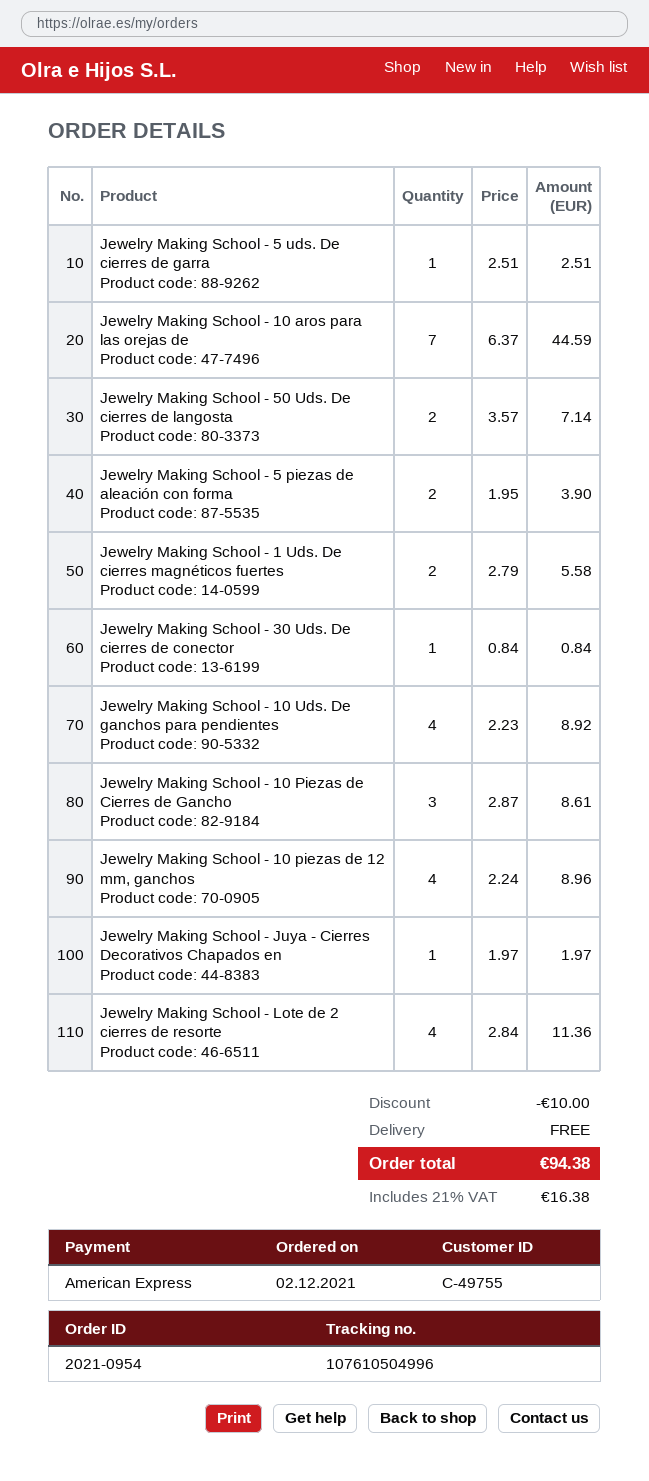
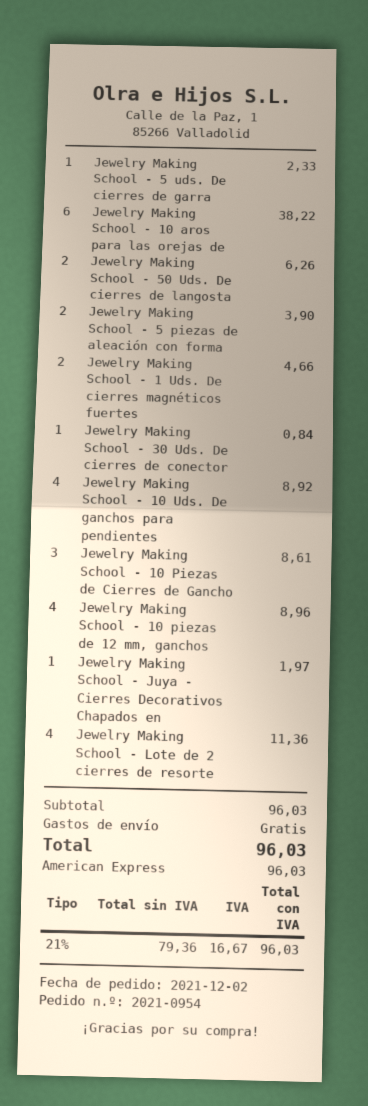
Jewelry Making School - 5 uds. De cierres de garra: 1 for 2.51 -> 1 for 2.33
Jewelry Making School - 10 aros para las orejas de: 7 for 44.59 -> 6 for 38.22
Jewelry Making School - 50 Uds. De cierres de langosta: 2 for 7.14 -> 2 for 6.26
Jewelry Making School - 1 Uds. De cierres magnéticos fuertes: 2 for 5.58 -> 2 for 4.66
discount: 10.00 -> none
tax: 21% = 16.38 -> 21% = 16.67
total: 94.38 -> 96.03

